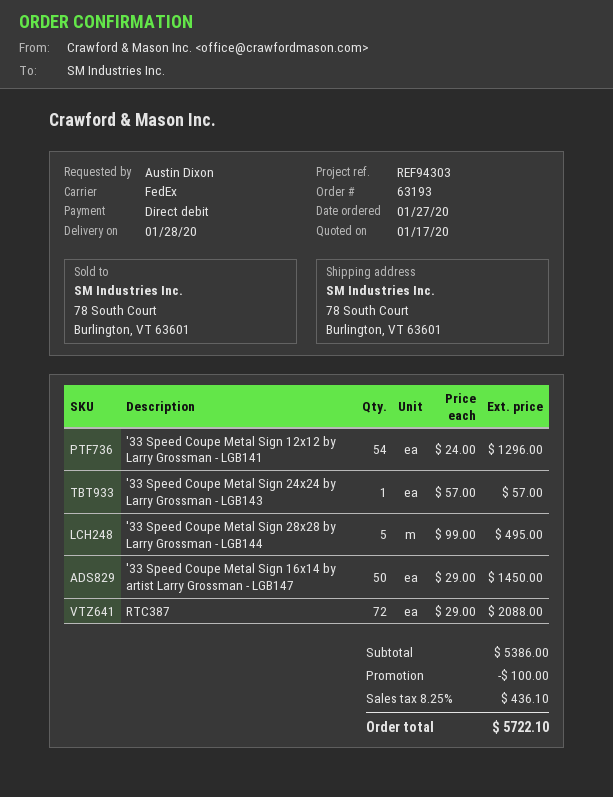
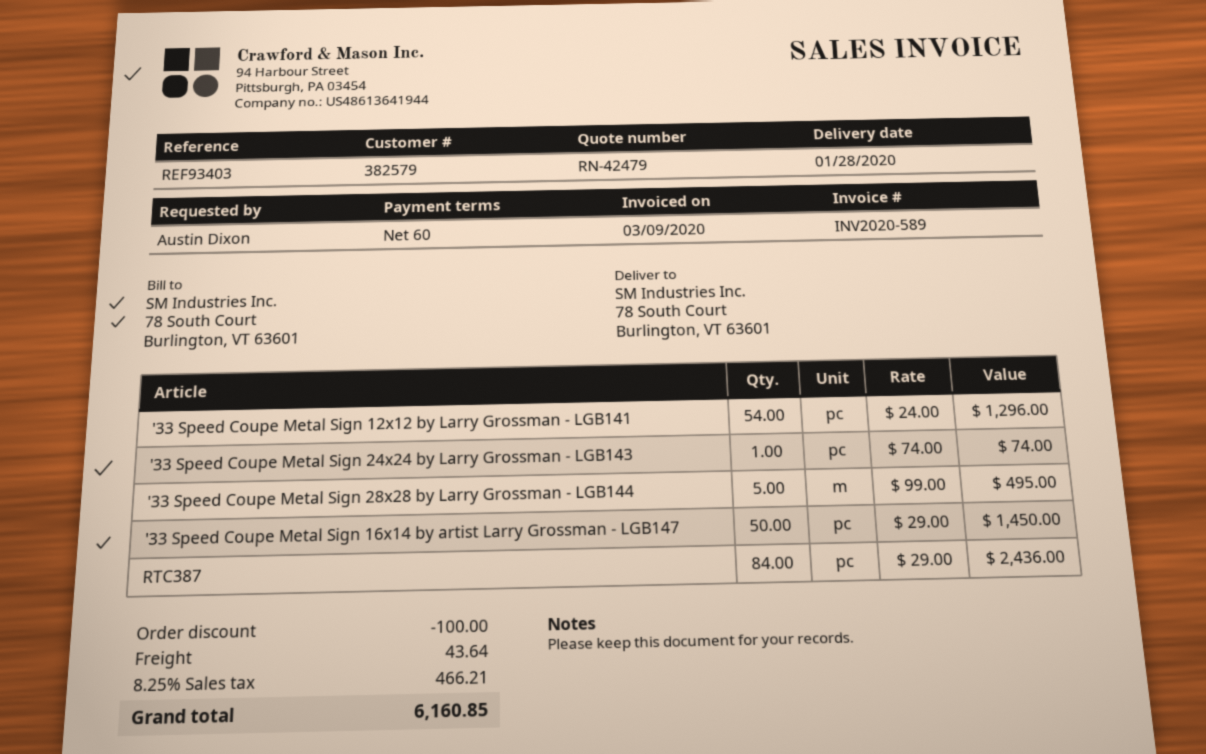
reference: REF94303 -> REF93403
'33 Speed Coupe Metal Sign 24x24 by Larry Grossman - LGB143: 1 x 57.00 = 57.00 -> 1 x 74.00 = 74.00
RTC387: 72 x 29.00 = 2088.00 -> 84 x 29.00 = 2436.00
shipping: none -> 43.64
tax: 8.25% = 436.10 -> 8.25% = 466.21
total: 5722.10 -> 6160.85

